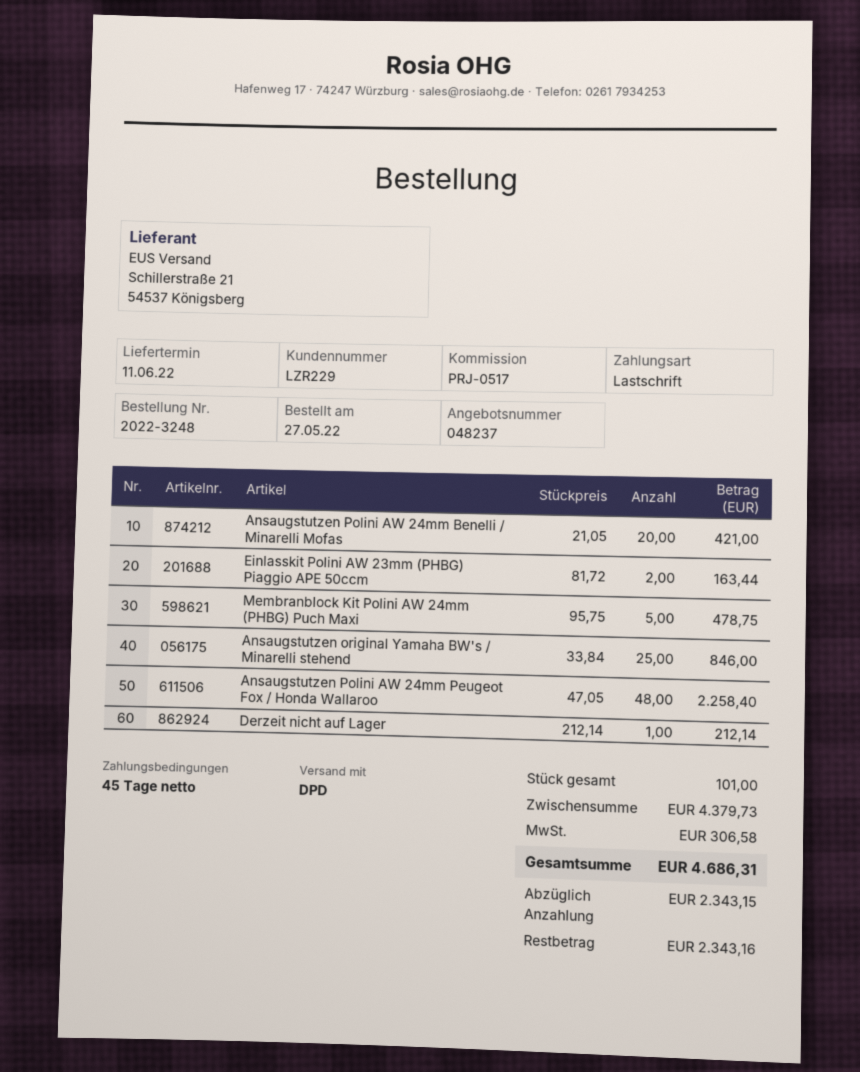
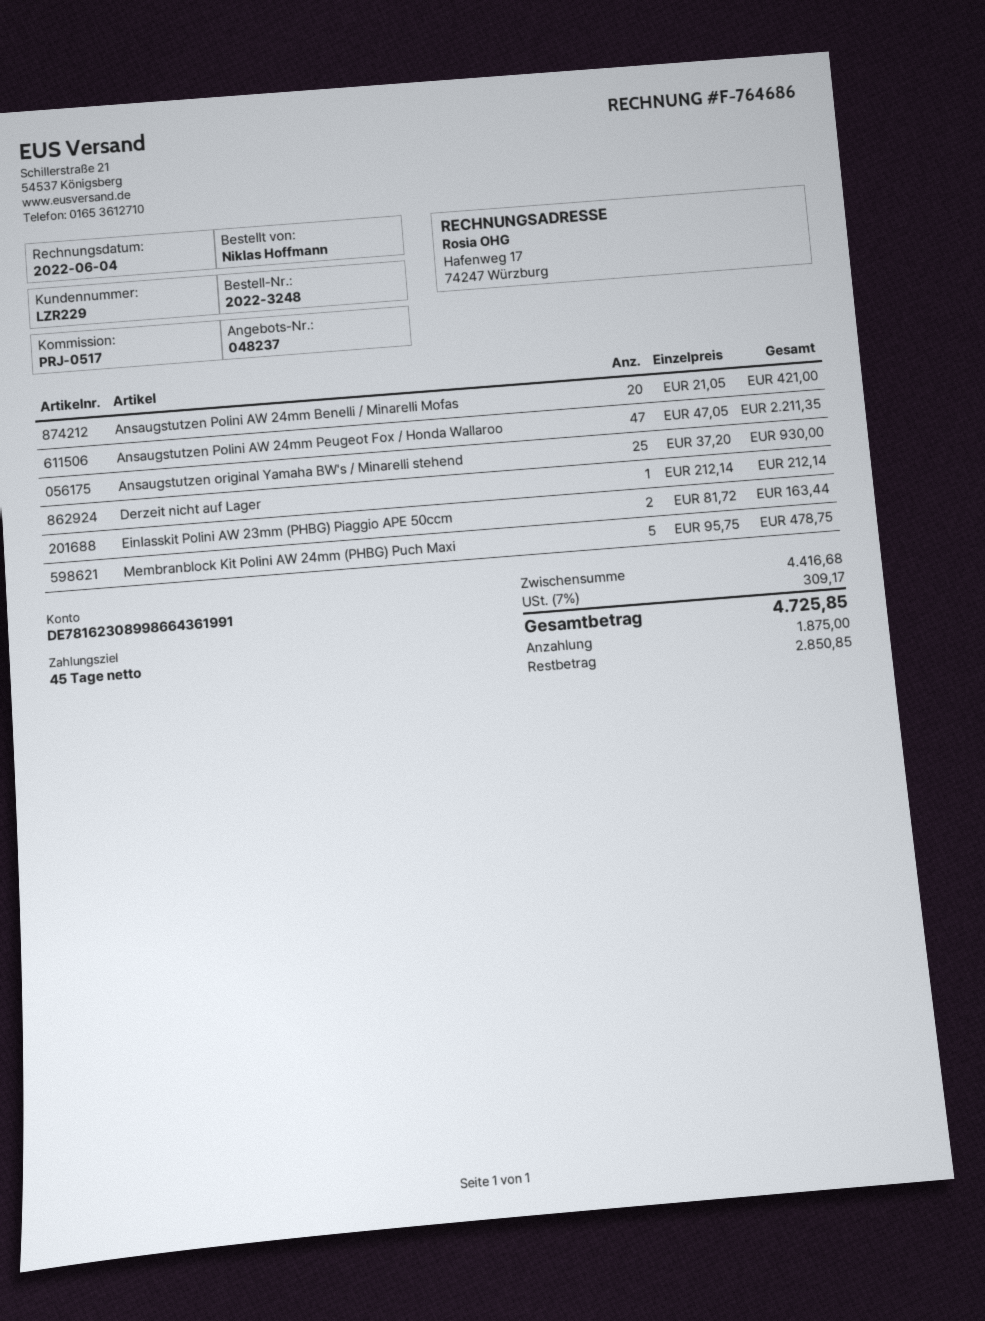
Ansaugstutzen original Yamaha BW's / Minarelli stehend: 25 x 33.84 = 846.00 -> 25 x 37.20 = 930.00
Ansaugstutzen Polini AW 24mm Peugeot Fox / Honda Wallaroo: 48 x 47.05 = 2258.40 -> 47 x 47.05 = 2211.35
subtotal: 4379.73 -> 4416.68
tax: 306.58 -> 309.17
total: 4686.31 -> 4725.85
deposit: 2343.15 -> 1875.00
balance: 2343.16 -> 2850.85

